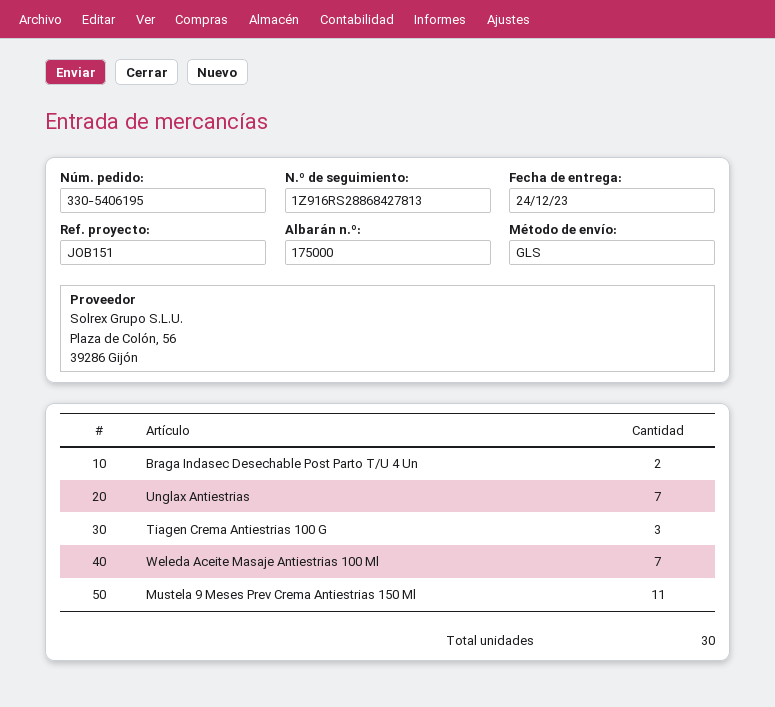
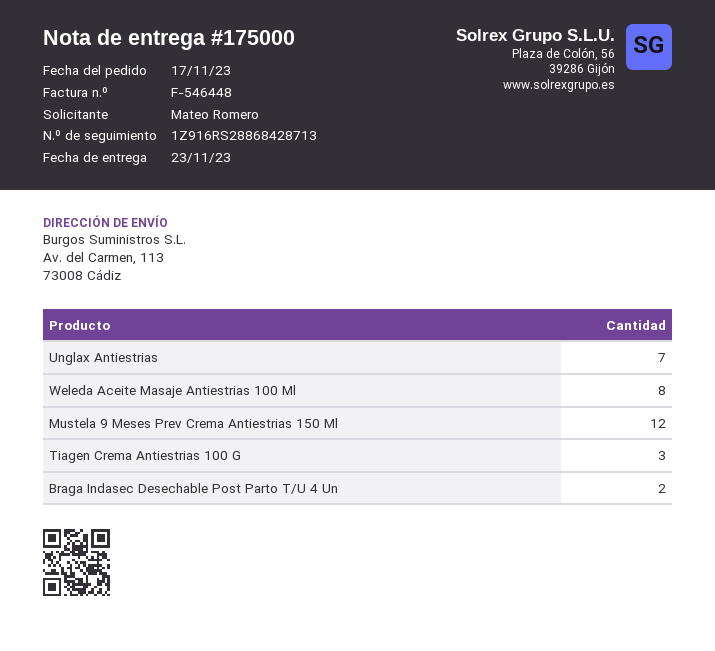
delivery date: 2023-12-24 -> 2023-11-23
tracking number: 1Z916RS28868427813 -> 1Z916RS28868428713
Weleda Aceite Masaje Antiestrias 100 Ml: 7 -> 8
Mustela 9 Meses Prev Crema Antiestrias 150 Ml: 11 -> 12

